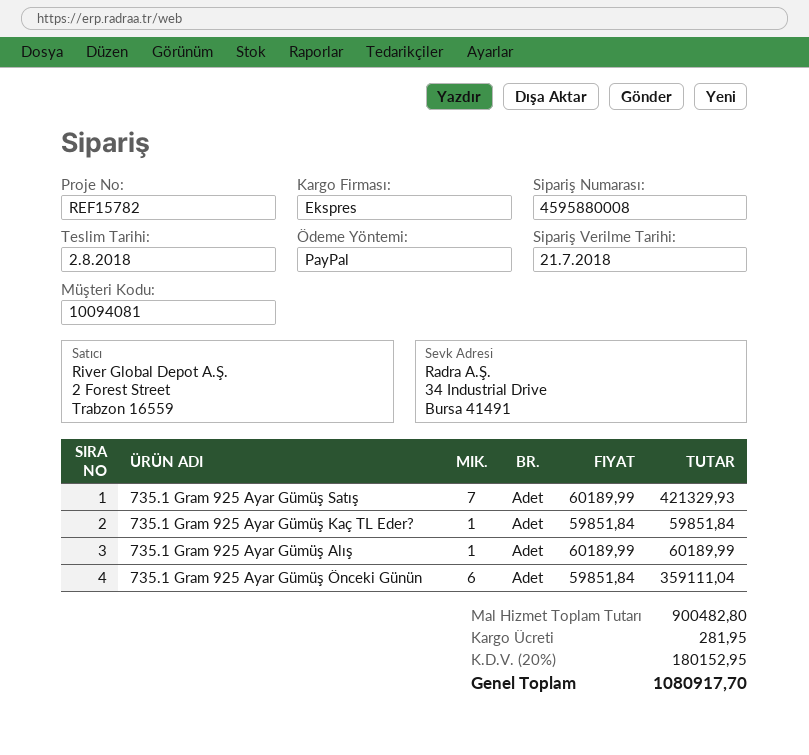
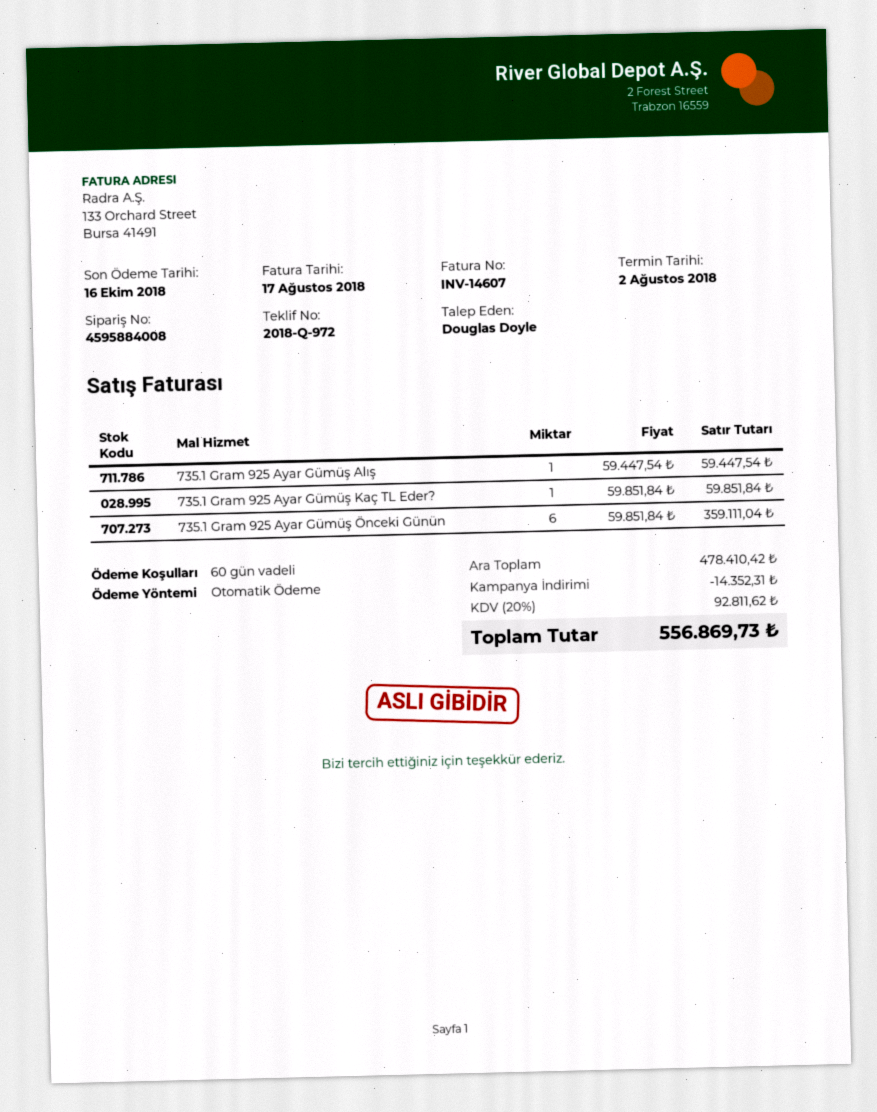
order number: 4595880008 -> 4595884008
payment method: PayPal -> direct debit
735.1 Gram 925 Ayar Gümüş Satış: 7 x 60189.99 = 421329.93 -> none
735.1 Gram 925 Ayar Gümüş Alış: 1 x 60189.99 = 60189.99 -> 1 x 59447.54 = 59447.54
subtotal: 900482.80 -> 478410.42
discount: none -> 14352.31
shipping: 281.95 -> none
tax: 20% = 180152.95 -> 20% = 92811.62
total: 1080917.70 -> 556869.73

